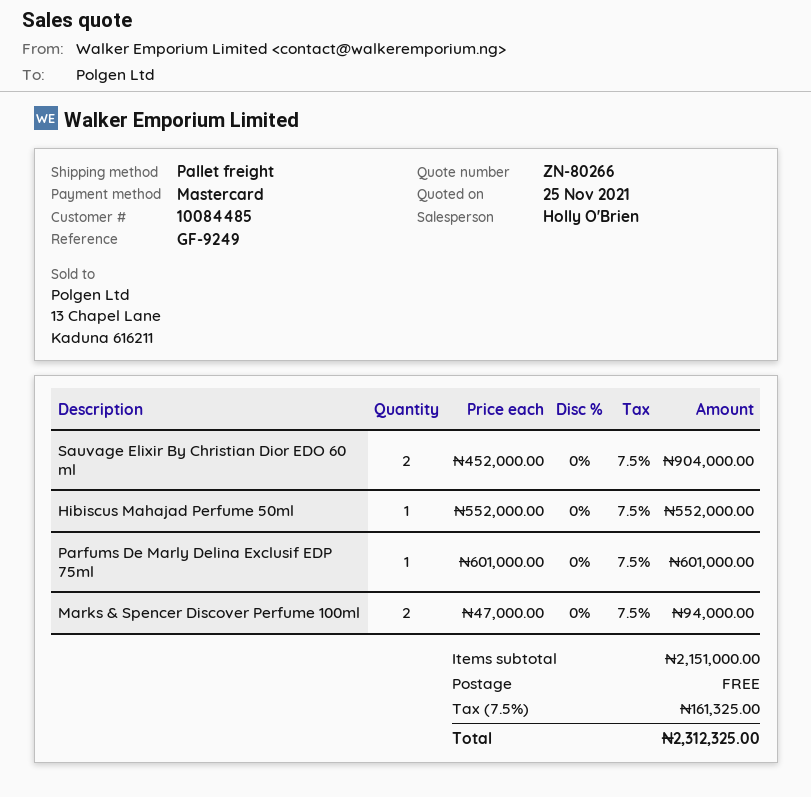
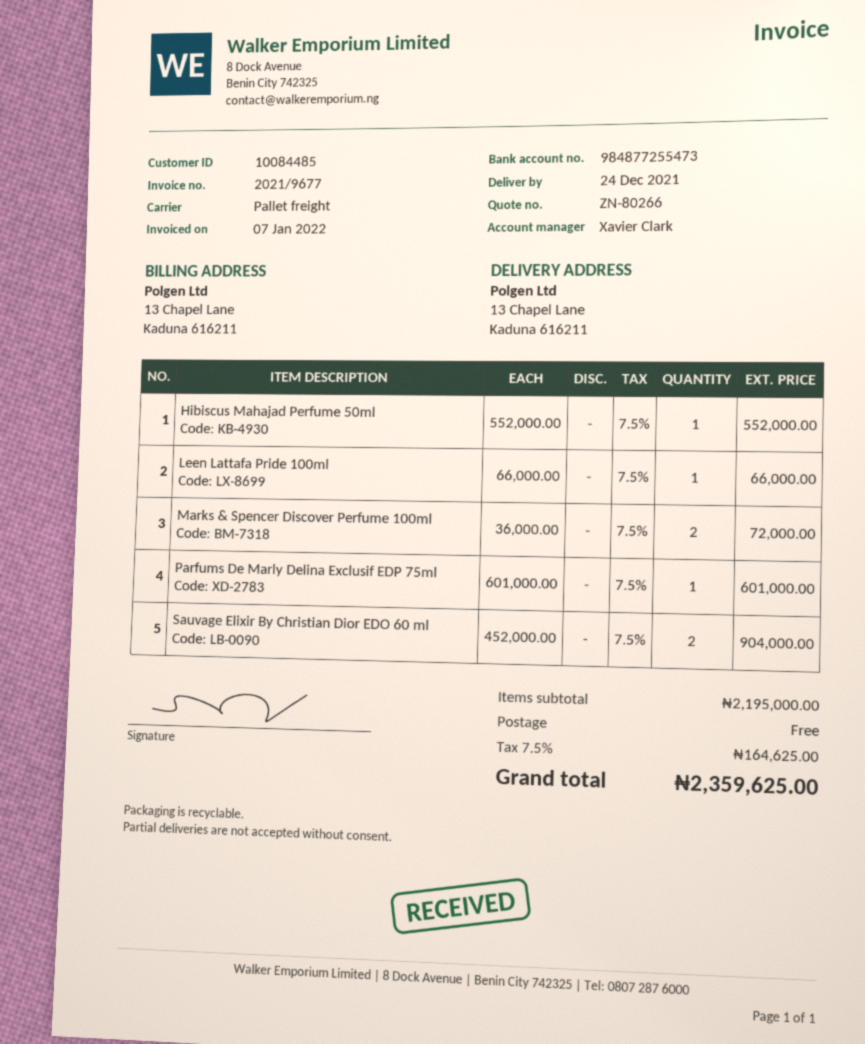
sales rep: Holly O'Brien -> Xavier Clark
Marks & Spencer Discover Perfume 100ml: 2 x 47000.00 = 94000.00 -> 2 x 36000.00 = 72000.00
Leen Lattafa Pride 100ml: none -> 1 x 66000.00 = 66000.00
subtotal: 2151000.00 -> 2195000.00
tax: 7.5% = 161325.00 -> 7.5% = 164625.00
total: 2312325.00 -> 2359625.00

